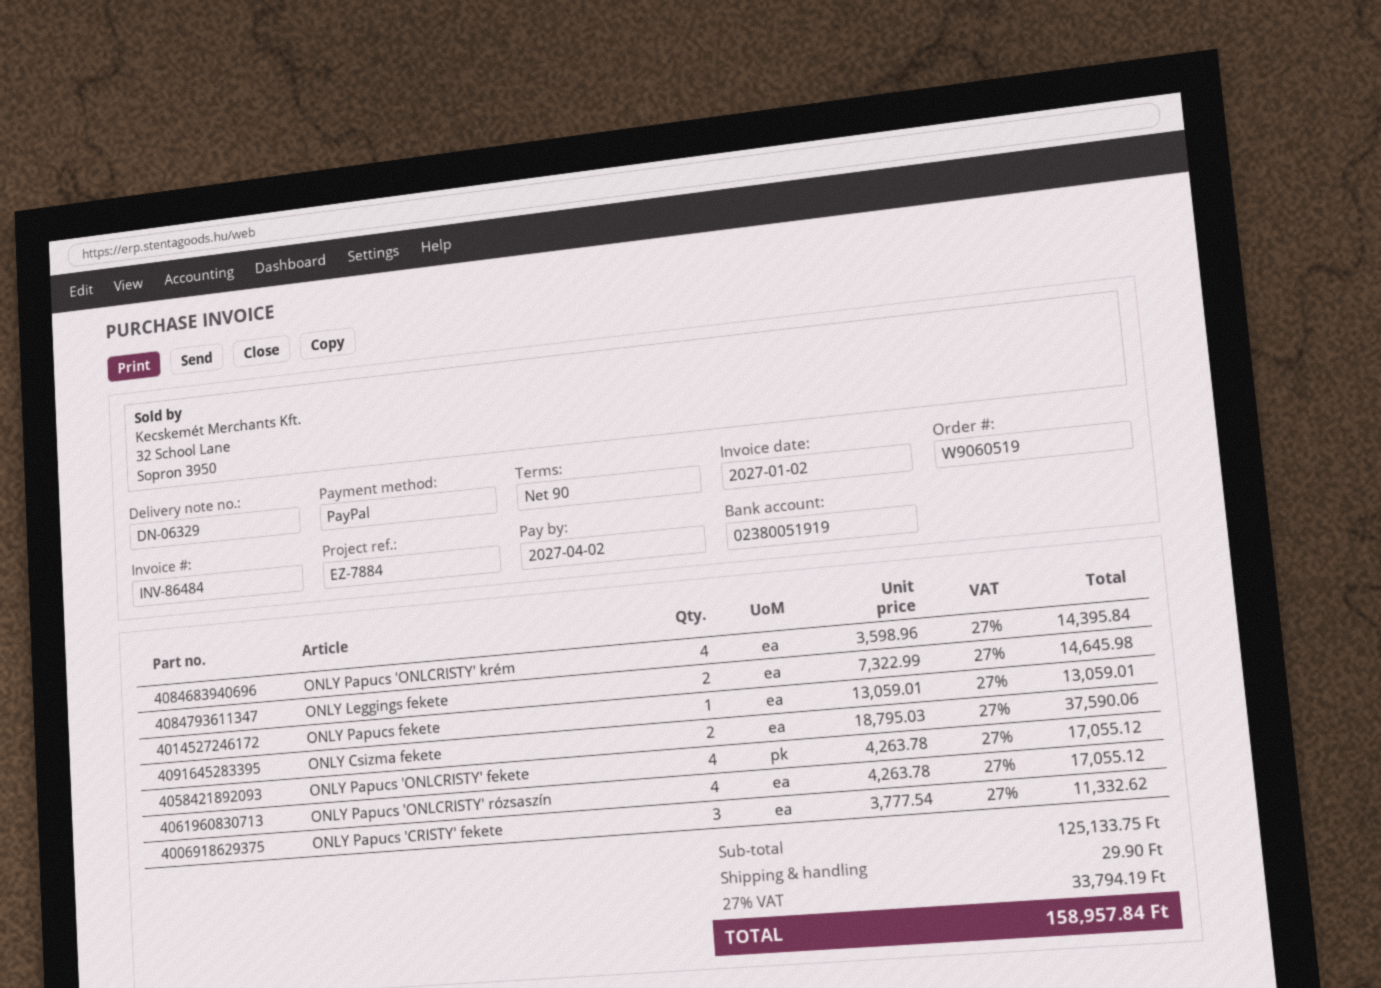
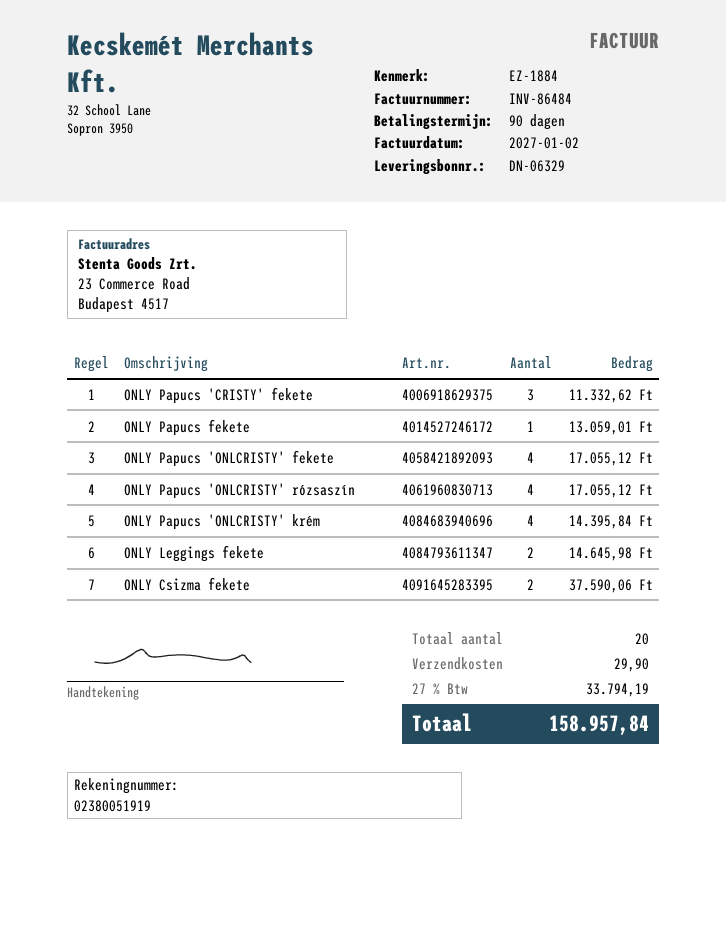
reference: EZ-7884 -> EZ-1884

